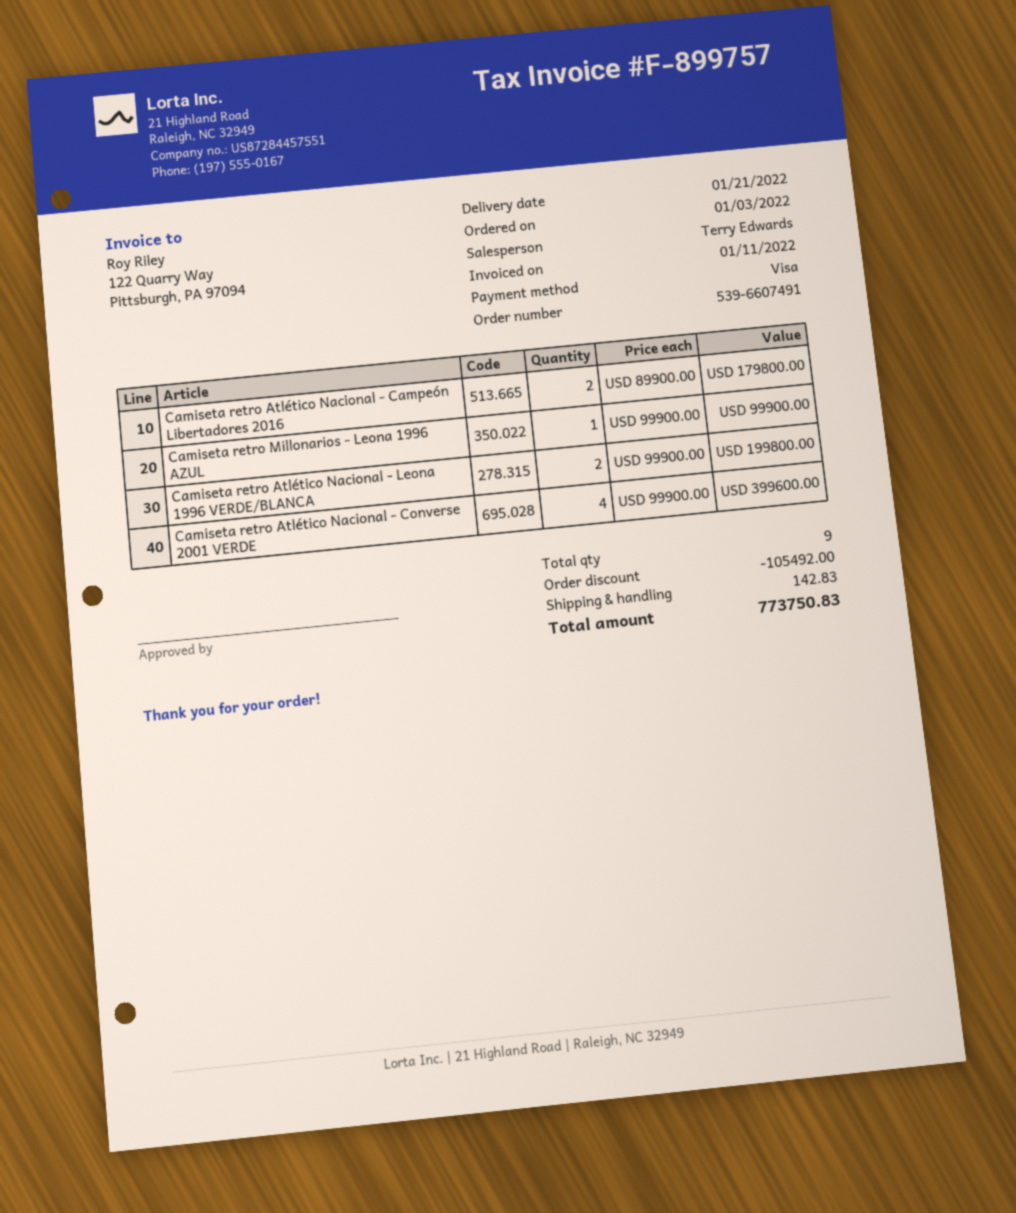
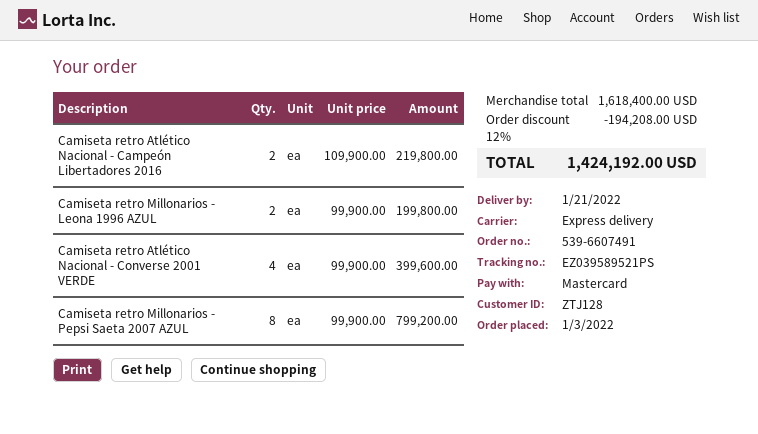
payment method: Visa -> Mastercard
Camiseta retro Atlético Nacional - Campeón Libertadores 2016: 2 x 89900.00 = 179800.00 -> 2 x 109900.00 = 219800.00
Camiseta retro Millonarios - Leona 1996 AZUL: 1 x 99900.00 = 99900.00 -> 2 x 99900.00 = 199800.00
Camiseta retro Atlético Nacional - Leona 1996 VERDE/BLANCA: 2 x 99900.00 = 199800.00 -> none
Camiseta retro Millonarios - Pepsi Saeta 2007 AZUL: none -> 8 x 99900.00 = 799200.00
discount: 105492.00 -> 194208.00
shipping: 142.83 -> none
total: 773750.83 -> 1424192.00

